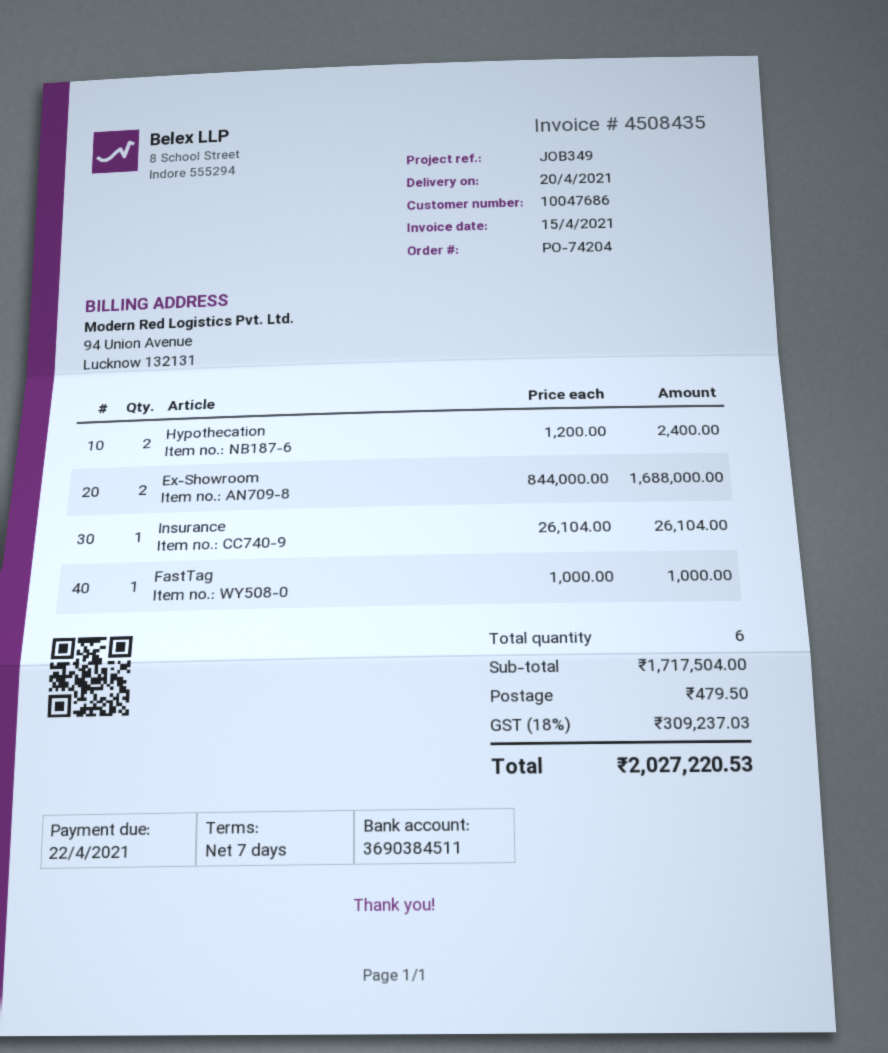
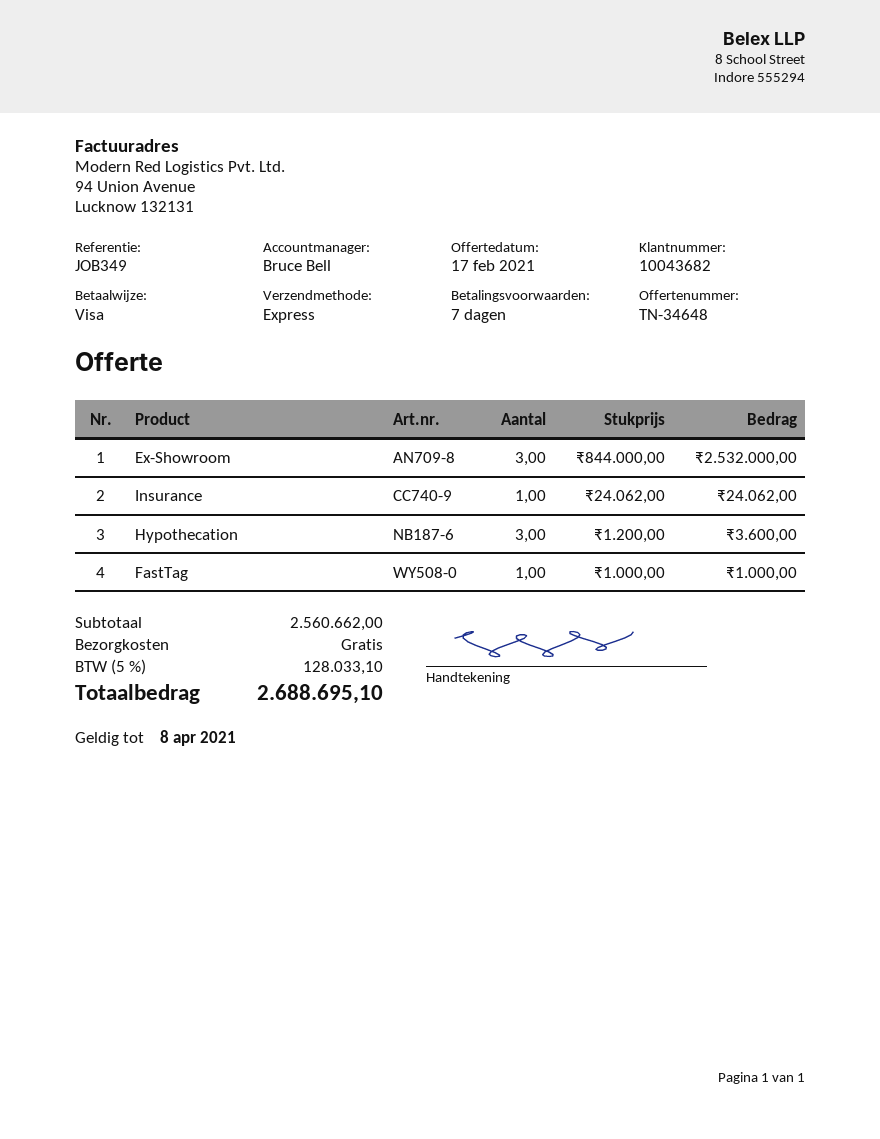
customer number: 10047686 -> 10043682
Hypothecation: 2 x 1200.00 = 2400.00 -> 3 x 1200.00 = 3600.00
Ex-Showroom: 2 x 844000.00 = 1688000.00 -> 3 x 844000.00 = 2532000.00
Insurance: 1 x 26104.00 = 26104.00 -> 1 x 24062.00 = 24062.00
subtotal: 1717504.00 -> 2560662.00
shipping: 479.50 -> 0.00
tax: 18% = 309237.03 -> 5% = 128033.10
total: 2027220.53 -> 2688695.10

